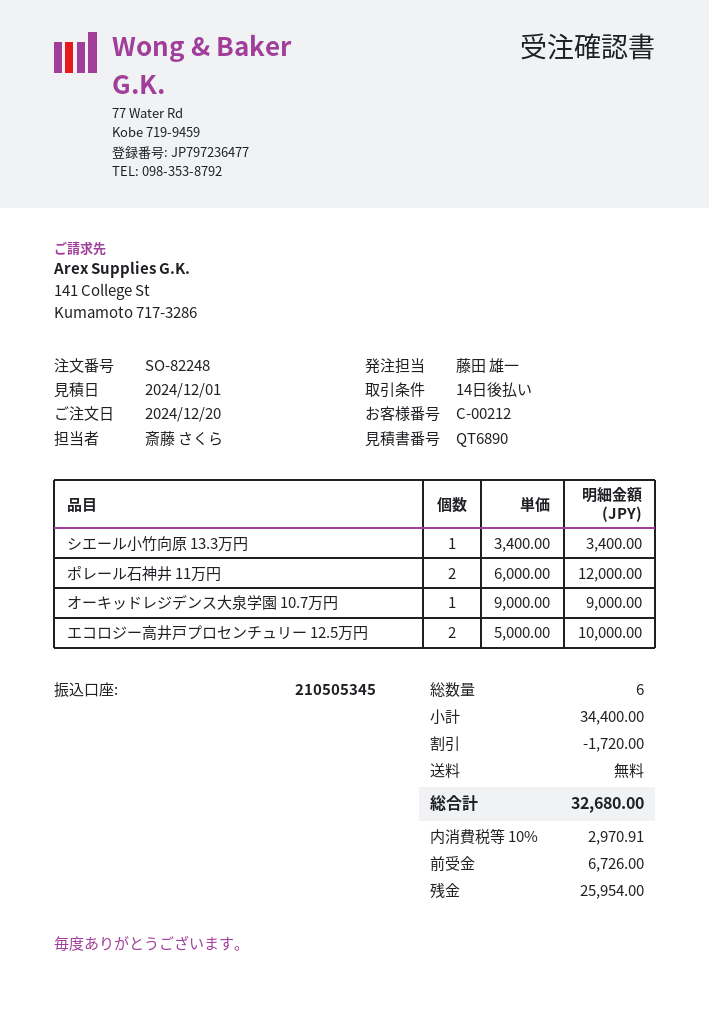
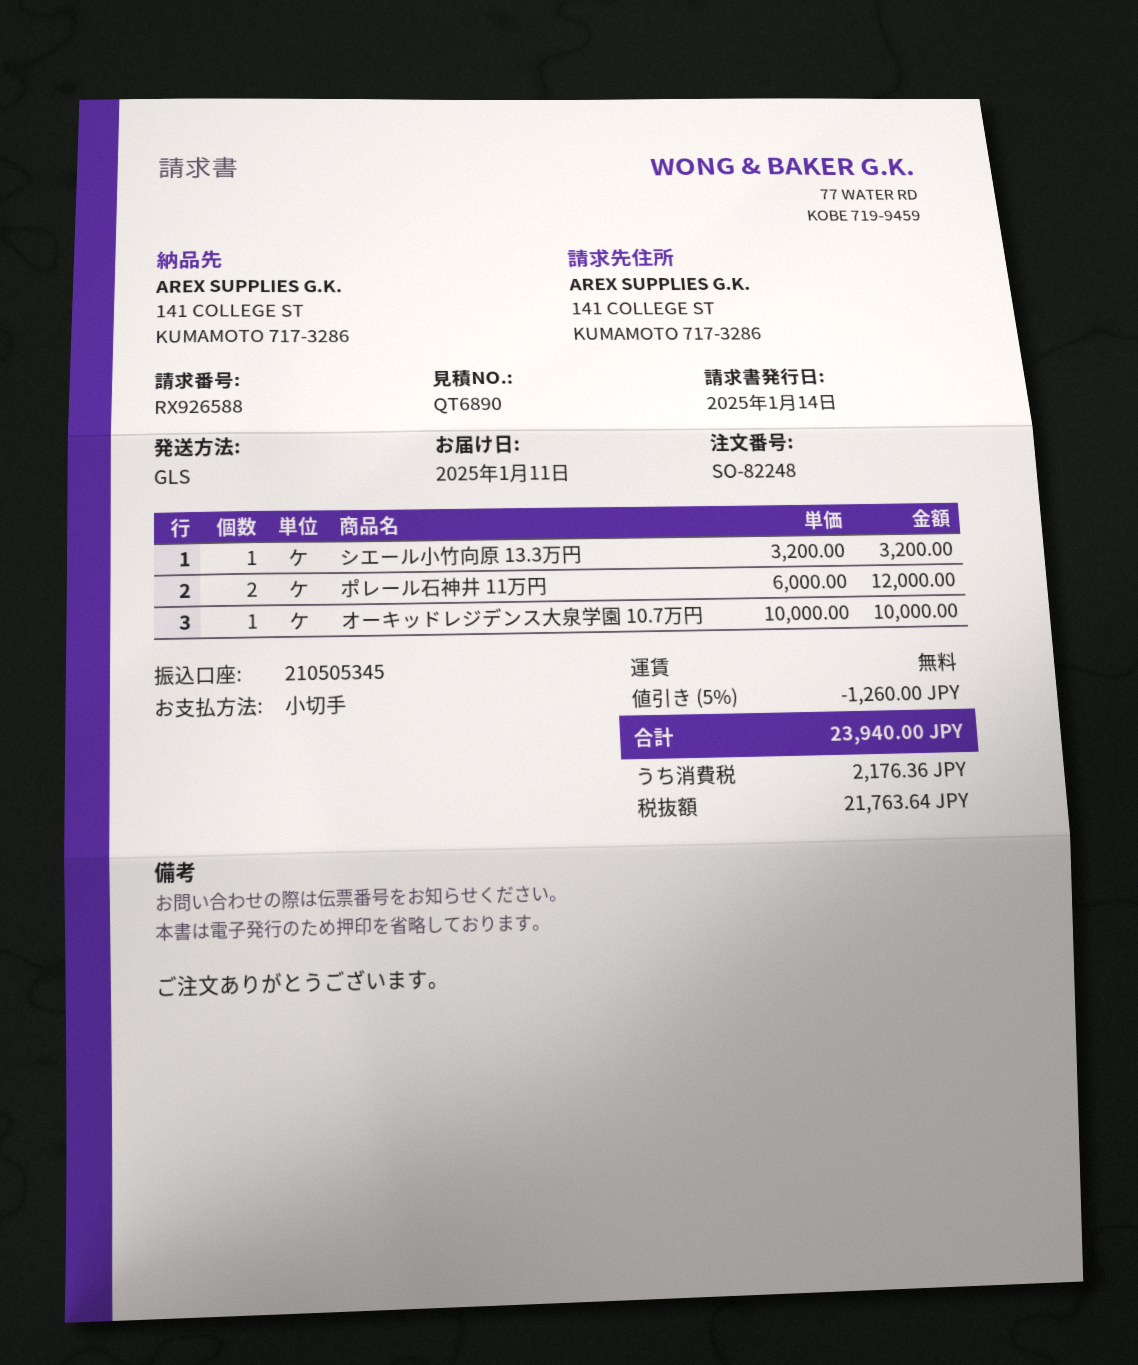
シエール小竹向原 13.3万円: 1 x 3400.00 = 3400.00 -> 1 x 3200.00 = 3200.00
オーキッドレジデンス大泉学園 10.7万円: 1 x 9000.00 = 9000.00 -> 1 x 10000.00 = 10000.00
エコロジー高井戸プロセンチュリー 12.5万円: 2 x 5000.00 = 10000.00 -> none
discount: 1720.00 -> 1260.00
tax: 2970.91 -> 2176.36
total: 32680.00 -> 23940.00

